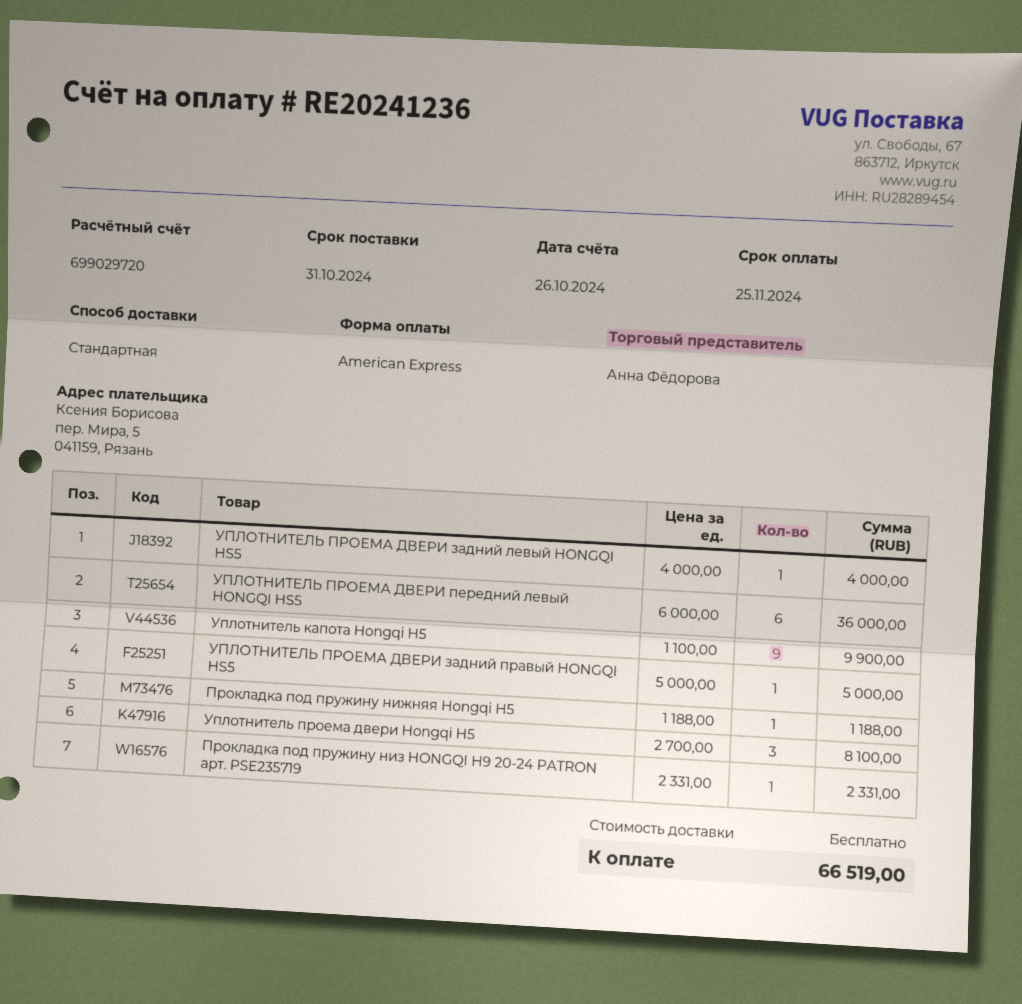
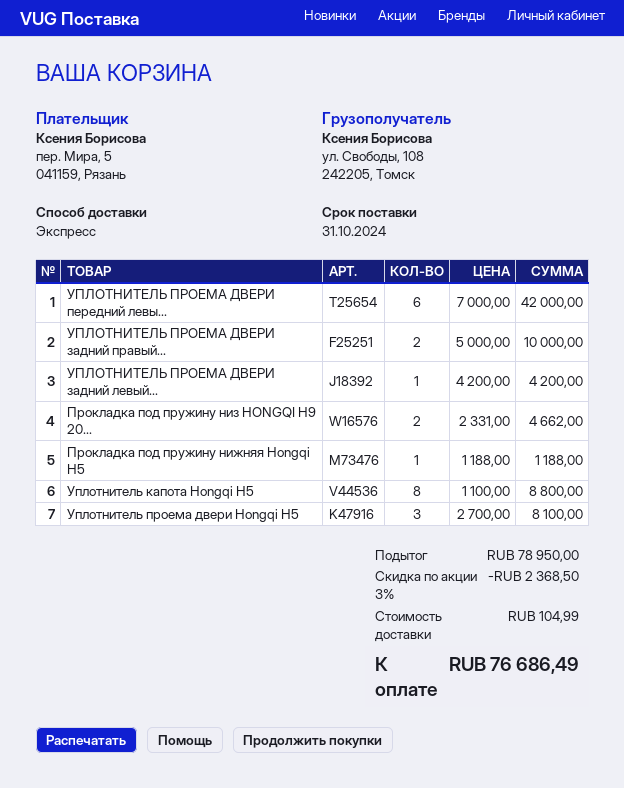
shipping method: standard -> express
УПЛОТНИТЕЛЬ ПРОЕМА ДВЕРИ задний левый HONGQI HS5: 1 x 4000.00 = 4000.00 -> 1 x 4200.00 = 4200.00
УПЛОТНИТЕЛЬ ПРОЕМА ДВЕРИ передний левый HONGQI HS5: 6 x 6000.00 = 36000.00 -> 6 x 7000.00 = 42000.00
Уплотнитель капота Hongqi H5: 9 x 1100.00 = 9900.00 -> 8 x 1100.00 = 8800.00
УПЛОТНИТЕЛЬ ПРОЕМА ДВЕРИ задний правый HONGQI HS5: 1 x 5000.00 = 5000.00 -> 2 x 5000.00 = 10000.00
Прокладка под пружину низ HONGQI Н9 20-24 PATRON арт. PSE235719: 1 x 2331.00 = 2331.00 -> 2 x 2331.00 = 4662.00
discount: none -> 3% = 2368.50
shipping: 0.00 -> 104.99
total: 66519.00 -> 76686.49

